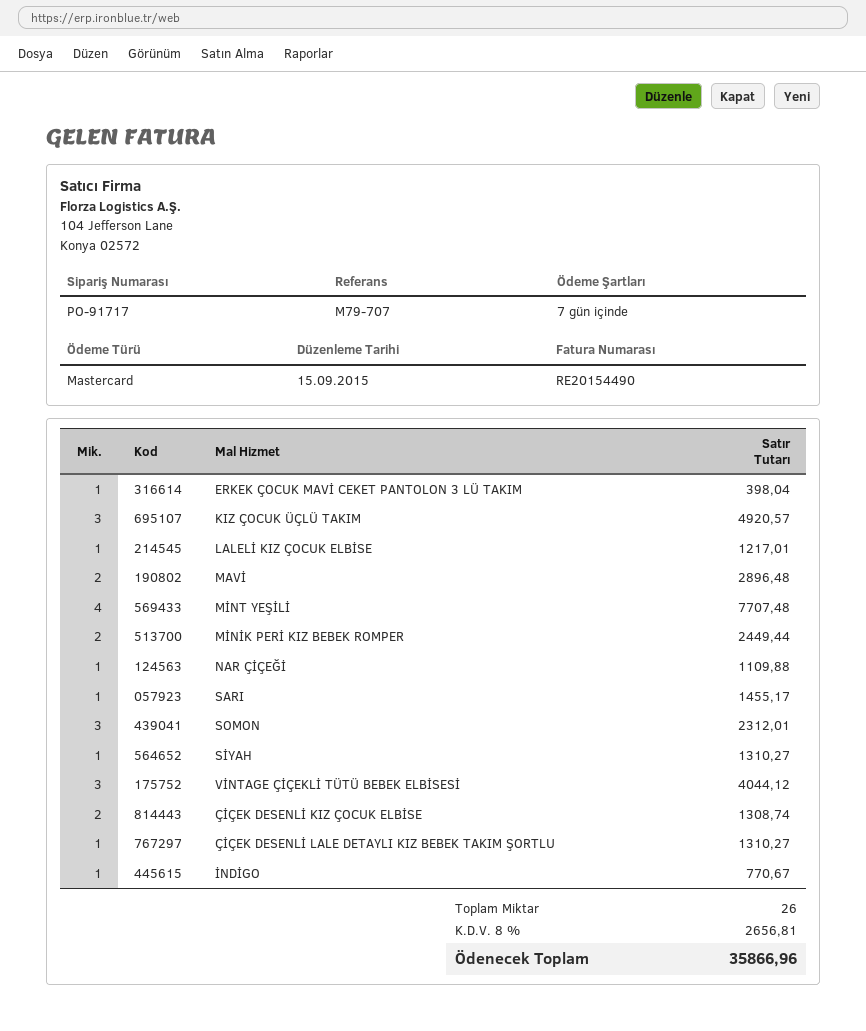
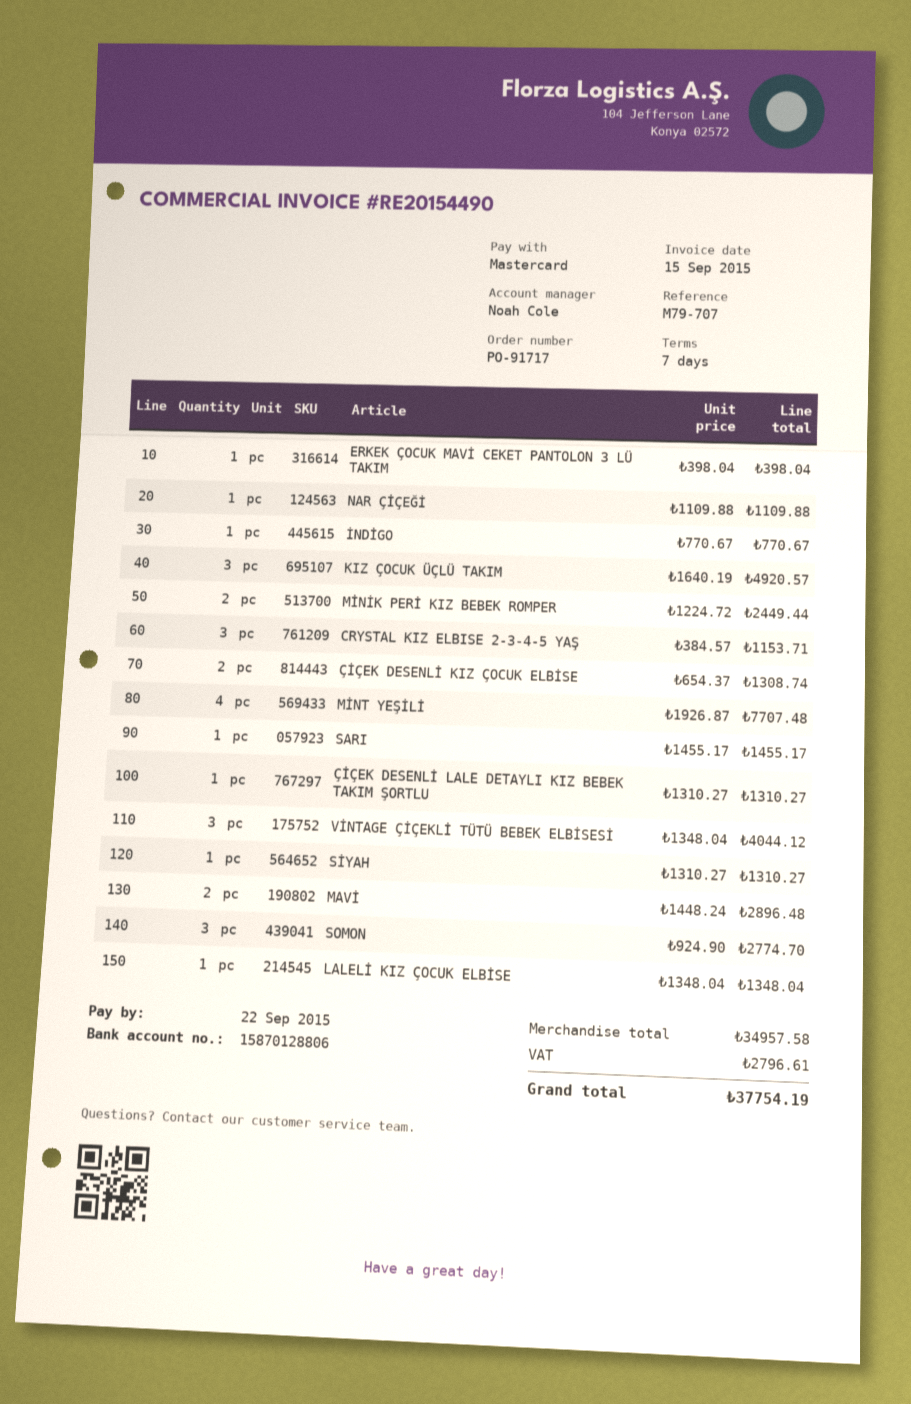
LALELİ KIZ ÇOCUK ELBİSE: 1 for 1217.01 -> 1 for 1348.04
SOMON: 3 for 2312.01 -> 3 for 2774.70
CRYSTAL KIZ ELBISE 2-3-4-5 YAŞ: none -> 3 for 1153.71
tax: 2656.81 -> 2796.61
total: 35866.96 -> 37754.19

